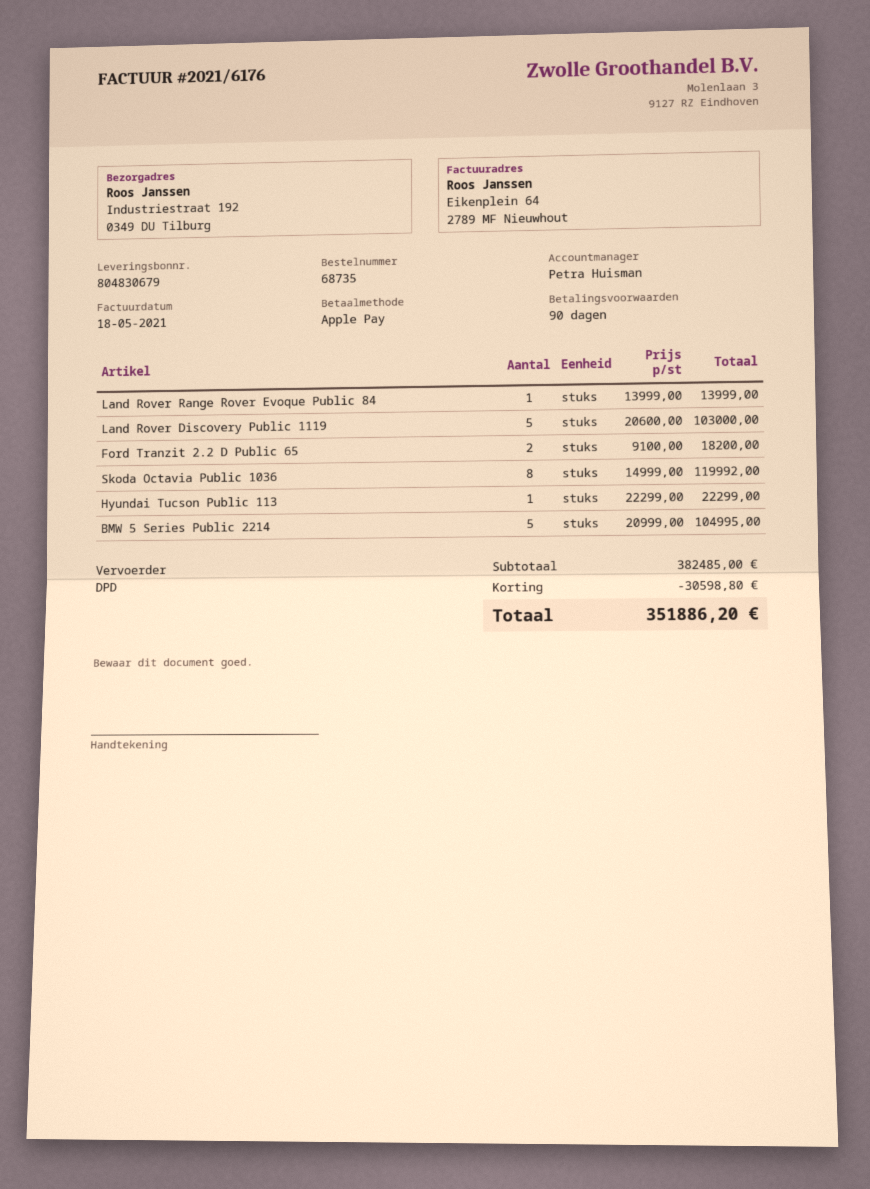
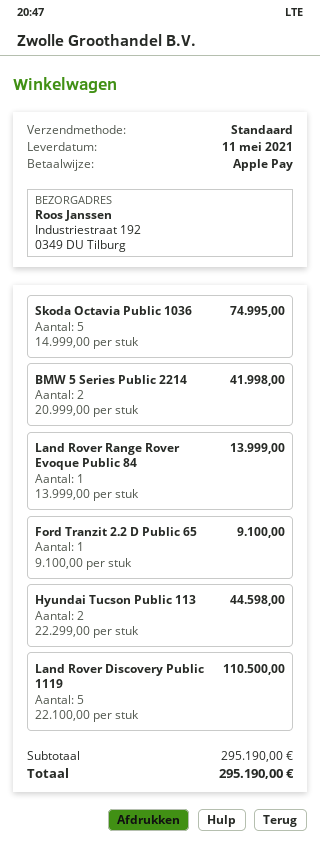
shipping method: DPD -> standard
Land Rover Discovery Public 1119: 5 x 20600.00 = 103000.00 -> 5 x 22100.00 = 110500.00
Ford Tranzit 2.2 D Public 65: 2 x 9100.00 = 18200.00 -> 1 x 9100.00 = 9100.00
Skoda Octavia Public 1036: 8 x 14999.00 = 119992.00 -> 5 x 14999.00 = 74995.00
Hyundai Tucson Public 113: 1 x 22299.00 = 22299.00 -> 2 x 22299.00 = 44598.00
BMW 5 Series Public 2214: 5 x 20999.00 = 104995.00 -> 2 x 20999.00 = 41998.00
subtotal: 382485.00 -> 295190.00
discount: 30598.80 -> none
total: 351886.20 -> 295190.00

